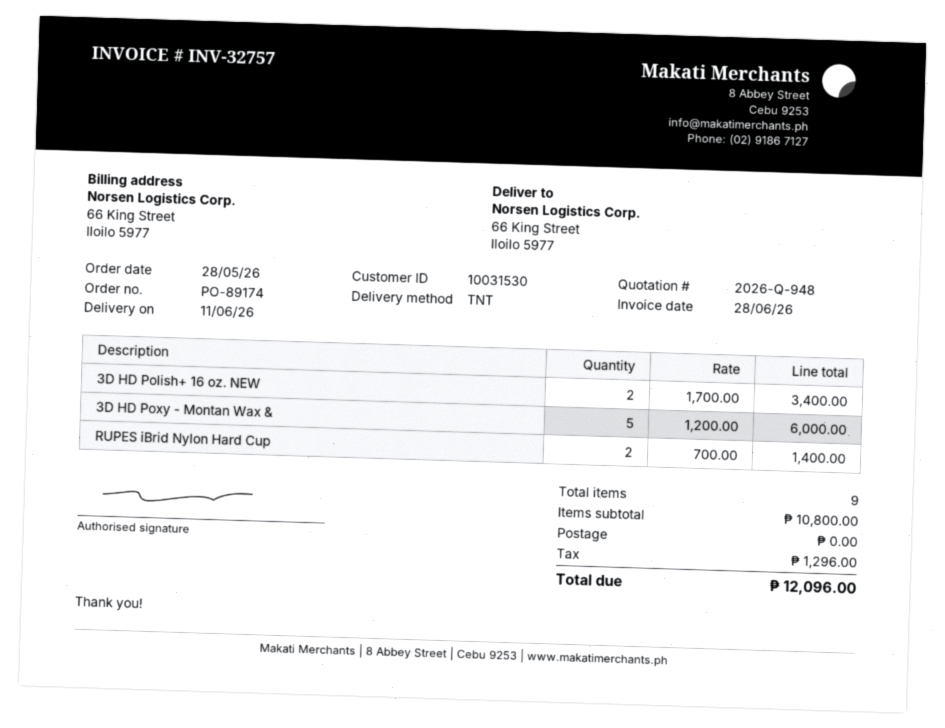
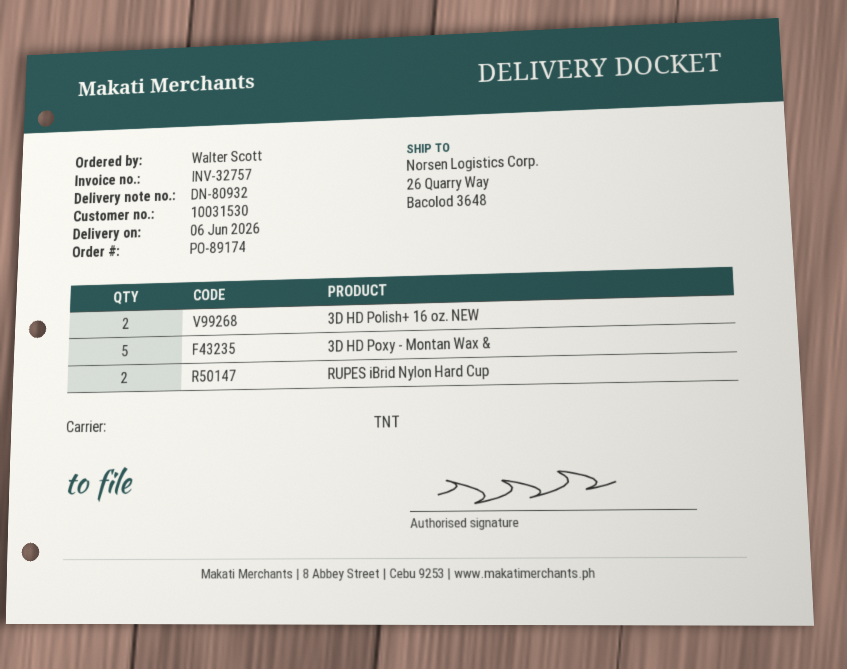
delivery date: 2026-06-11 -> 2026-06-06
ship to: 66 King Street, Iloilo 5977 -> 26 Quarry Way, Bacolod 3648

